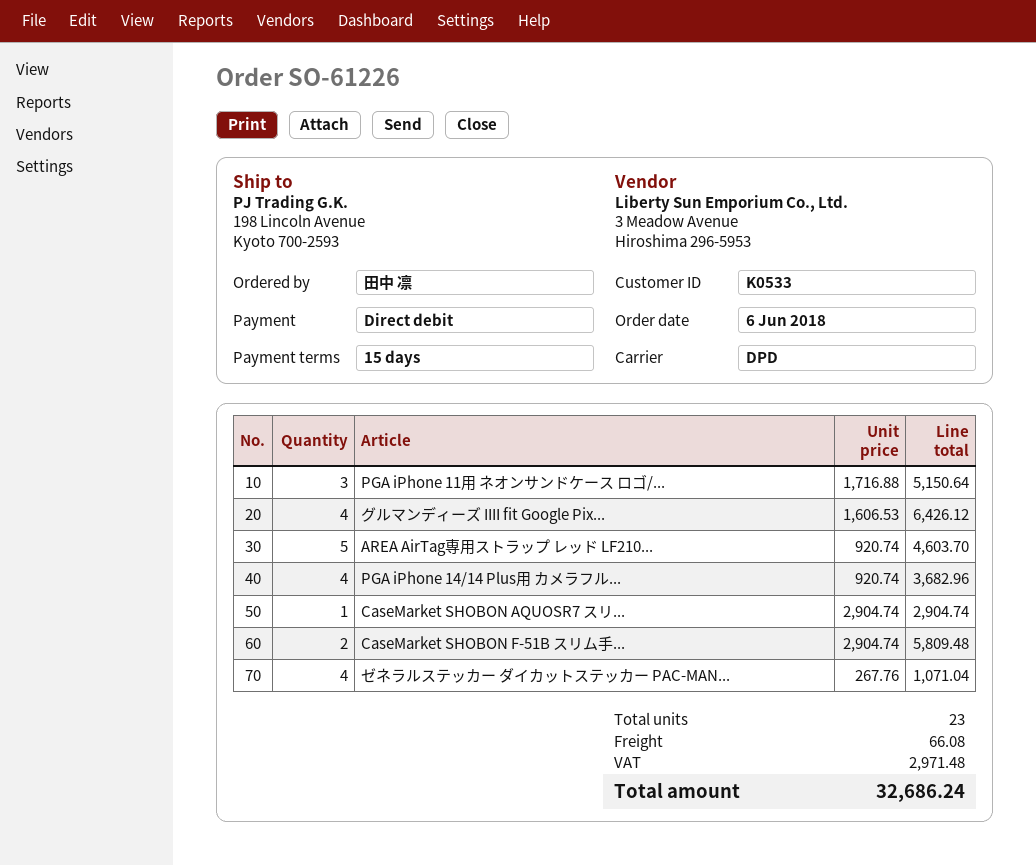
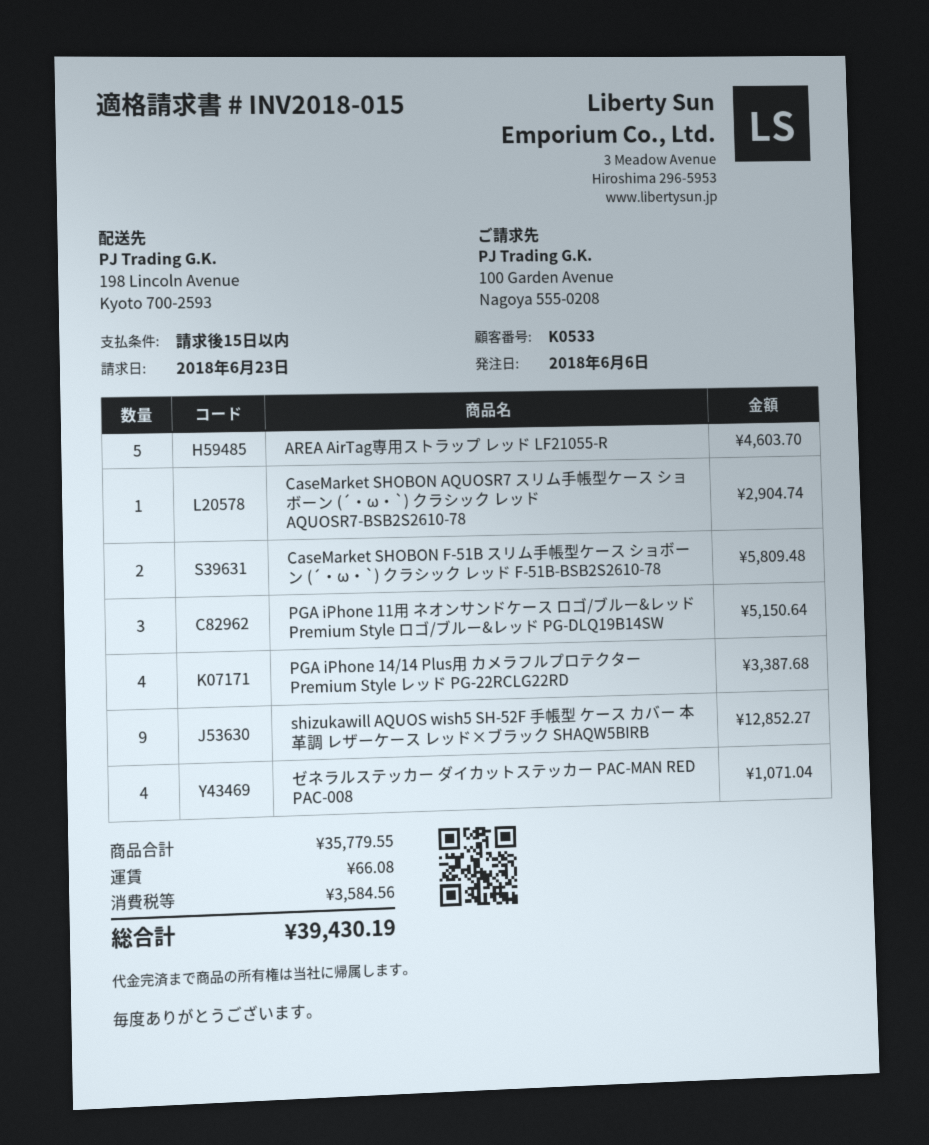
グルマンディーズ IIII fit Google Pix...: 4 for 6426.12 -> none
PGA iPhone 14/14 Plus用 カメラフル...: 4 for 3682.96 -> 4 for 3387.68
shizukawill AQUOS wish5 SH-52F 手帳型 ケース カバー 本革調 レザーケース レッド×ブラック SHAQW5BIRB: none -> 9 for 12852.27
tax: 2971.48 -> 3584.56
total: 32686.24 -> 39430.19

